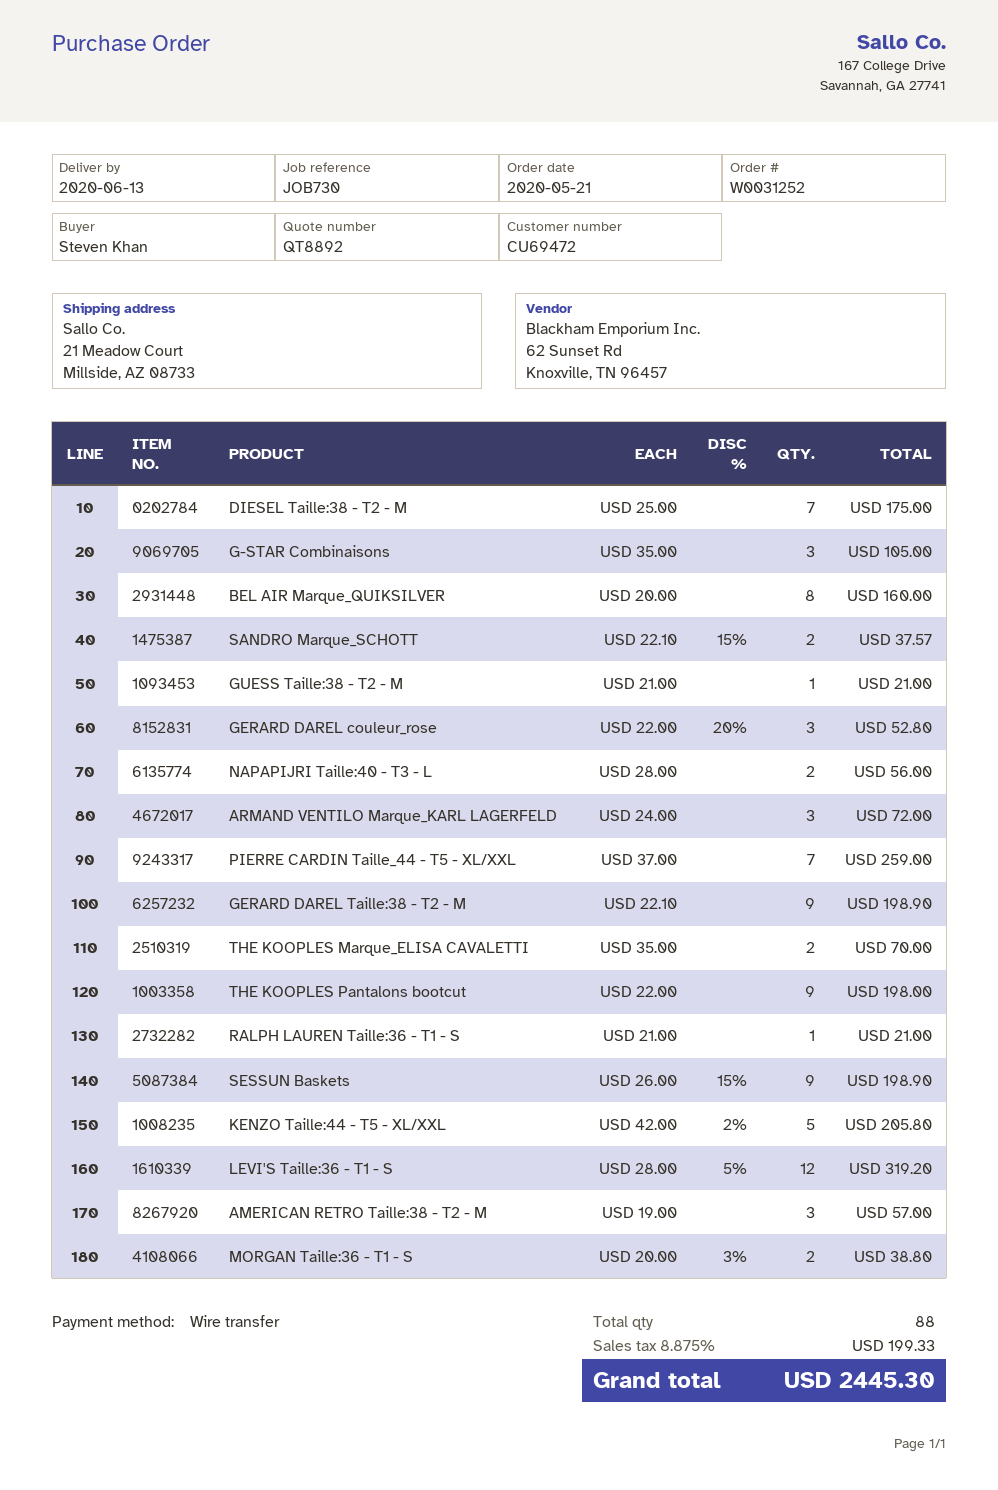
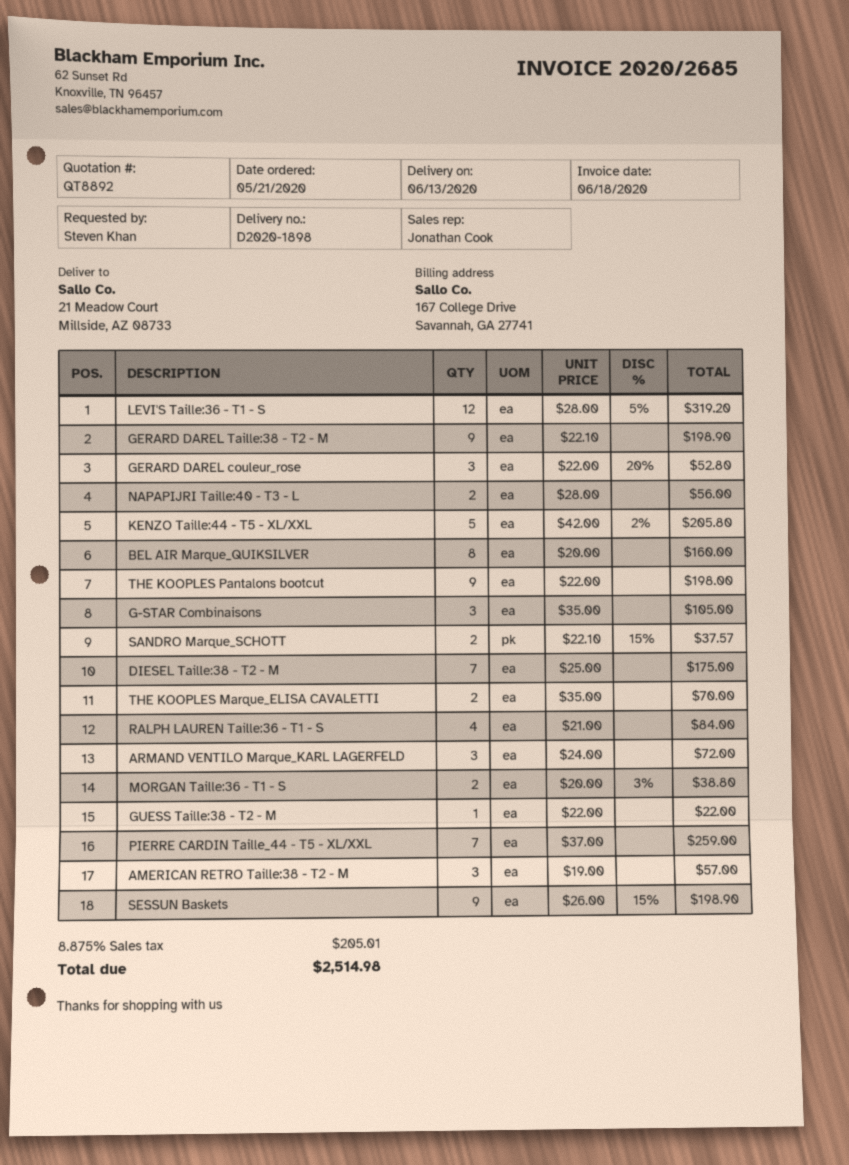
GUESS Taille:38 - T2 - M: 1 x 21.00 = 21.00 -> 1 x 22.00 = 22.00
RALPH LAUREN Taille:36 - T1 - S: 1 x 21.00 = 21.00 -> 4 x 21.00 = 84.00
tax: 8.875% = 199.33 -> 8.875% = 205.01
total: 2445.30 -> 2514.98

